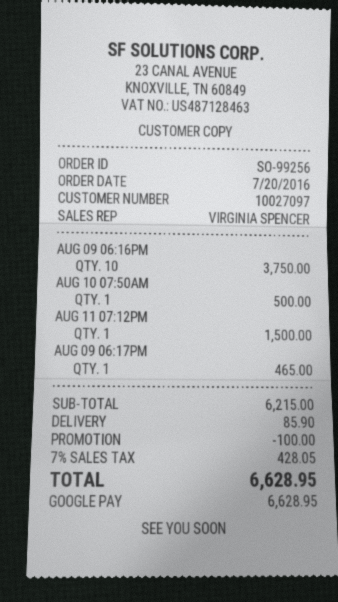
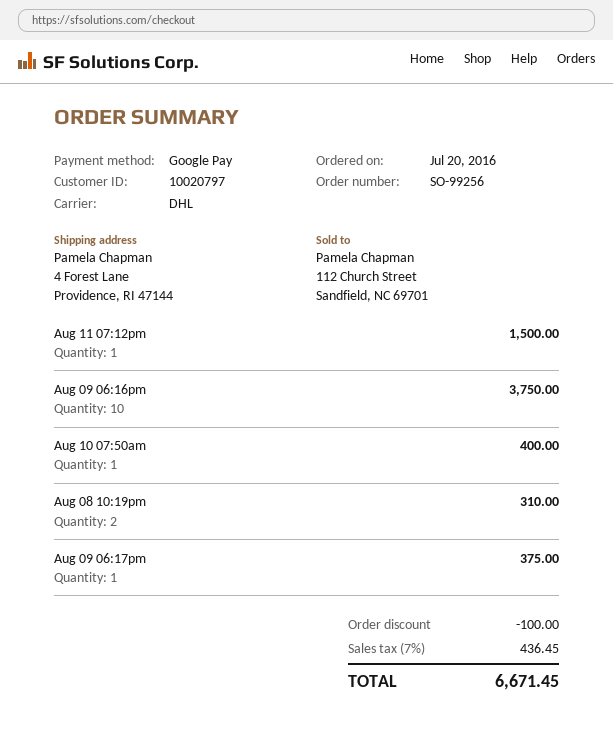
customer number: 10027097 -> 10020797
AUG 10 07:50AM: 1 for 500.00 -> 1 for 400.00
AUG 09 06:17PM: 1 for 465.00 -> 1 for 375.00
Aug 08 10:19pm: none -> 2 for 310.00
shipping: 85.90 -> none
tax: 7% = 428.05 -> 7% = 436.45
total: 6628.95 -> 6671.45

